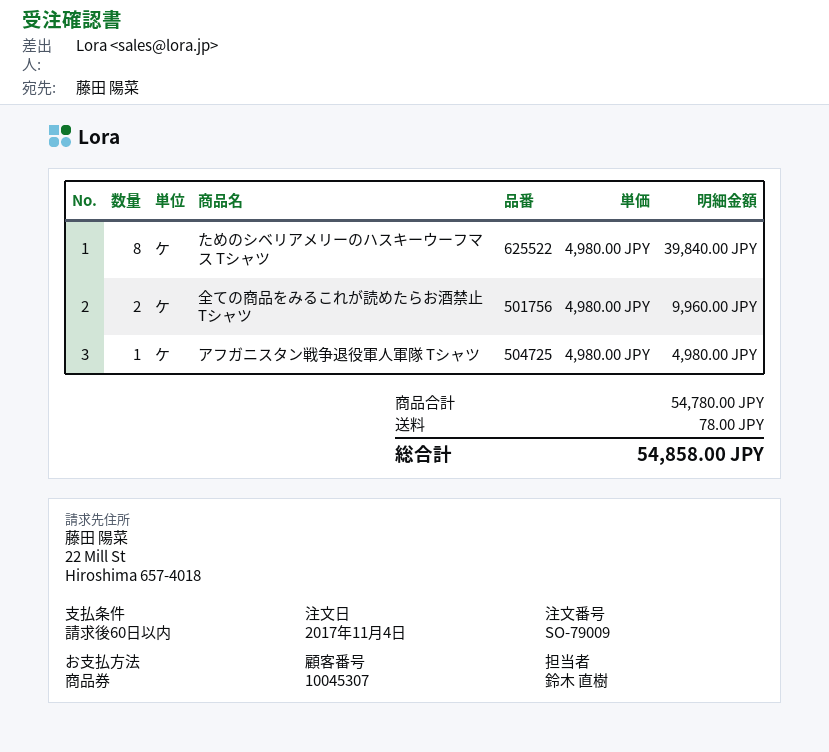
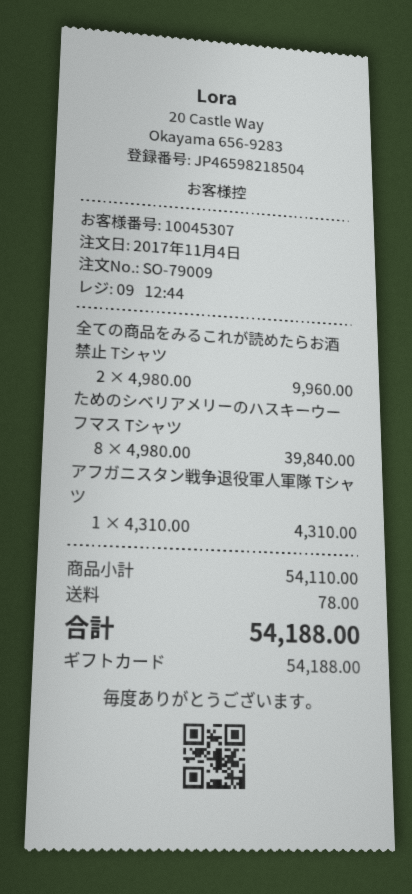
アフガニスタン戦争退役軍人軍隊 Tシャツ: 1 x 4980.00 = 4980.00 -> 1 x 4310.00 = 4310.00
subtotal: 54780.00 -> 54110.00
total: 54858.00 -> 54188.00

